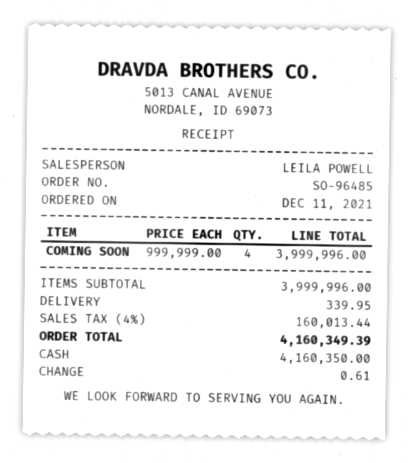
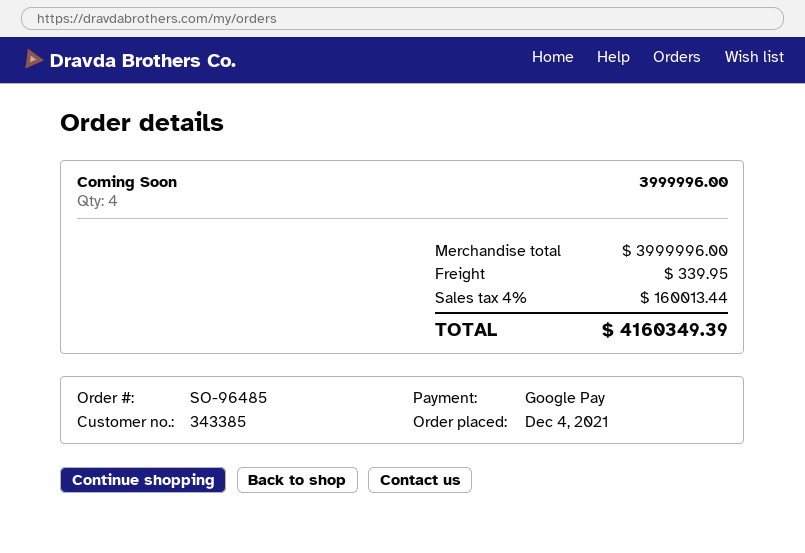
order date: 2021-12-11 -> 2021-12-04
payment method: cash -> Google Pay

